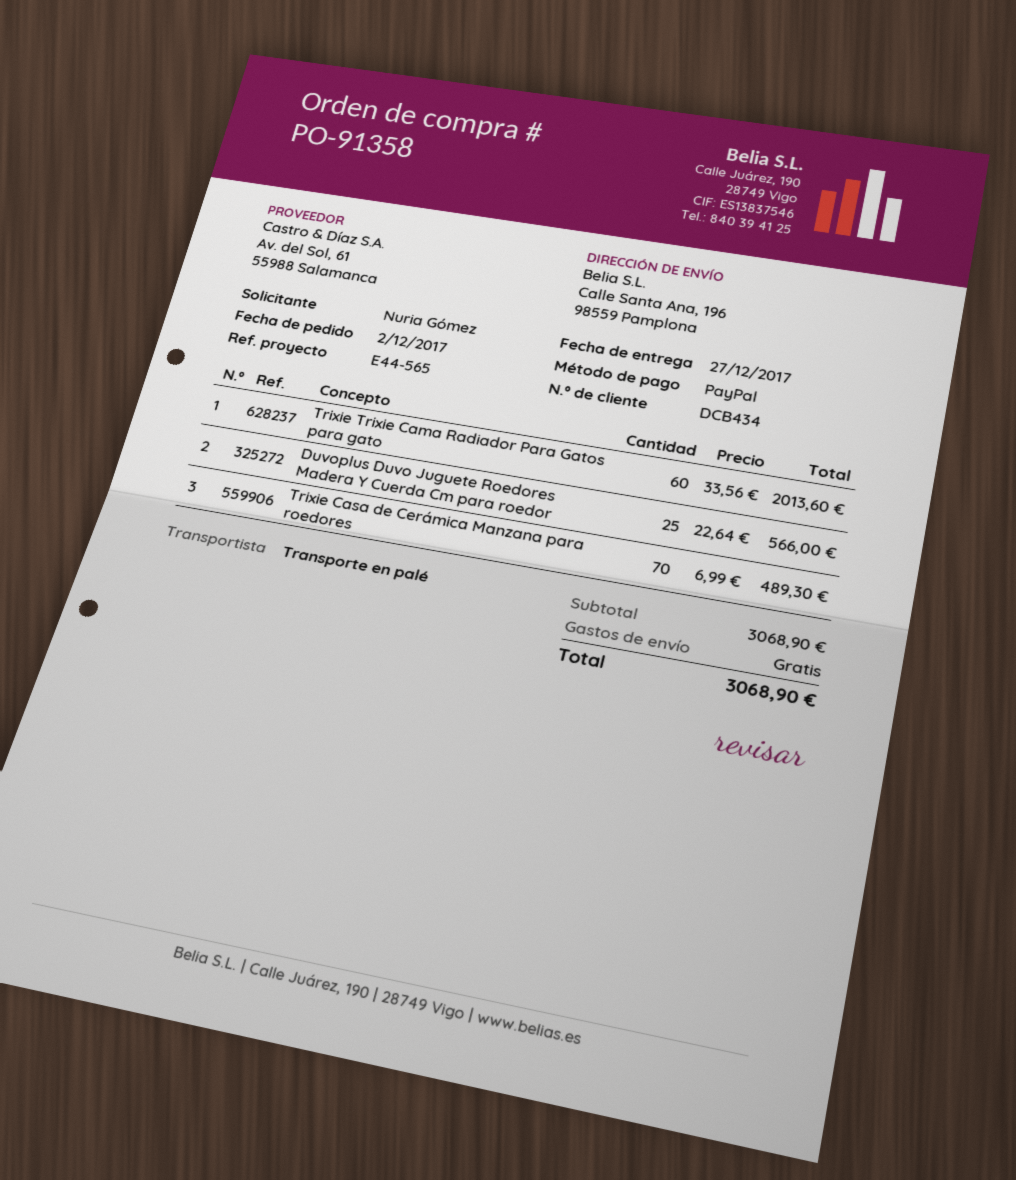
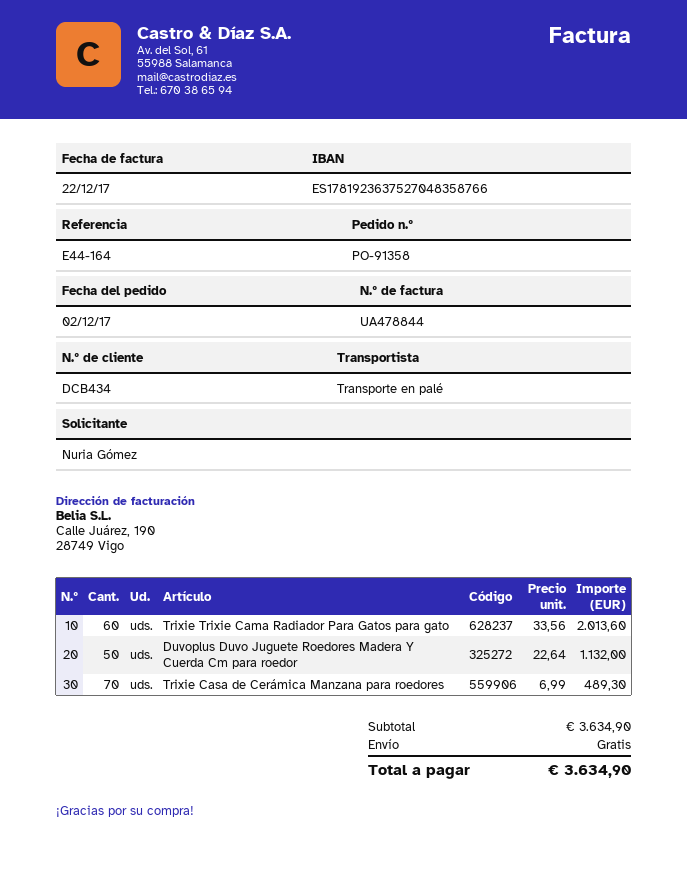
reference: E44-565 -> E44-164
Duvoplus Duvo Juguete Roedores Madera Y Cuerda Cm para roedor: 25 x 22.64 = 566.00 -> 50 x 22.64 = 1132.00
subtotal: 3068.90 -> 3634.90
total: 3068.90 -> 3634.90

